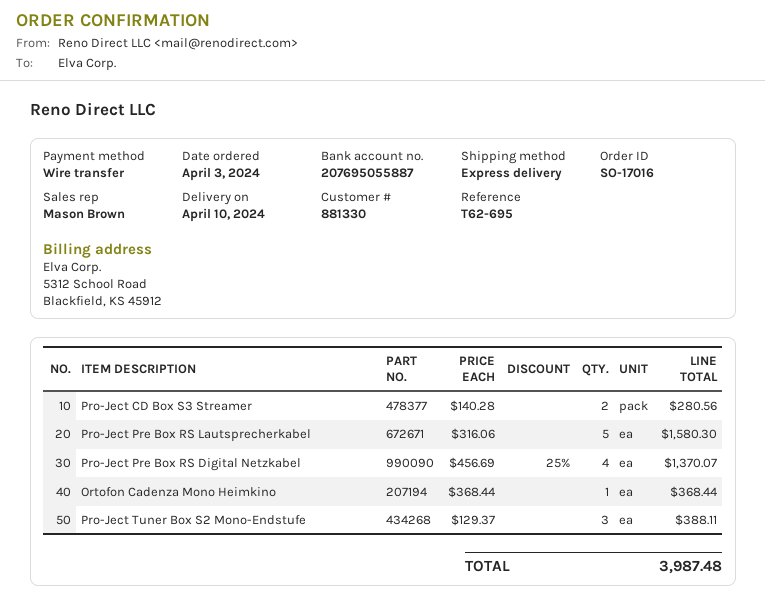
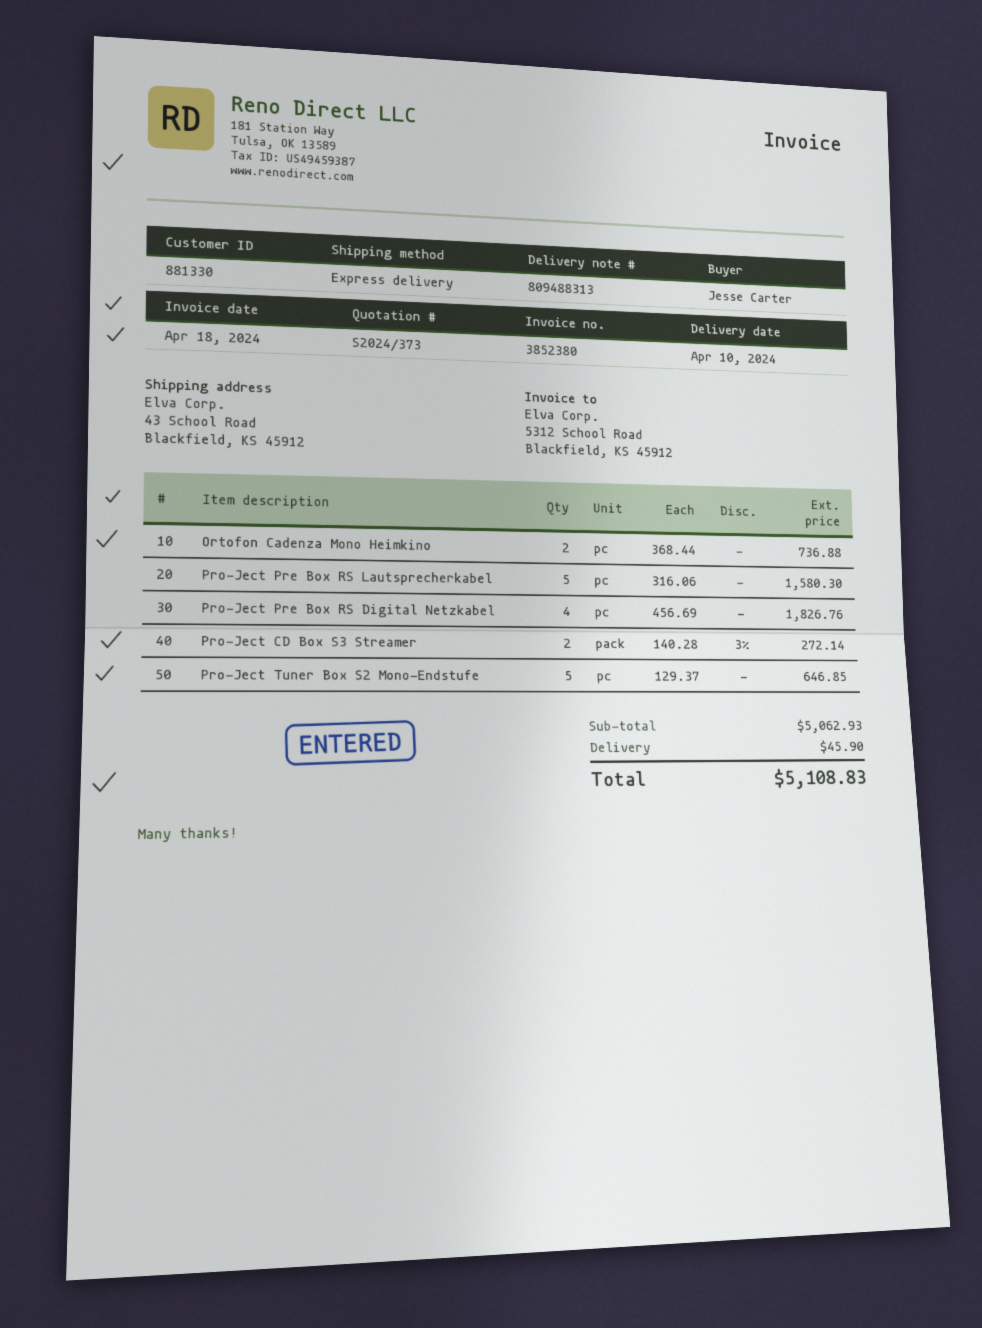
Pro-Ject CD Box S3 Streamer: 2 x 140.28 = 280.56 -> 2 x 140.28 - 3% = 272.14
Pro-Ject Pre Box RS Digital Netzkabel: 4 x 456.69 - 25% = 1370.07 -> 4 x 456.69 = 1826.76
Ortofon Cadenza Mono Heimkino: 1 x 368.44 = 368.44 -> 2 x 368.44 = 736.88
Pro-Ject Tuner Box S2 Mono-Endstufe: 3 x 129.37 = 388.11 -> 5 x 129.37 = 646.85
shipping: none -> 45.90
total: 3987.48 -> 5108.83

